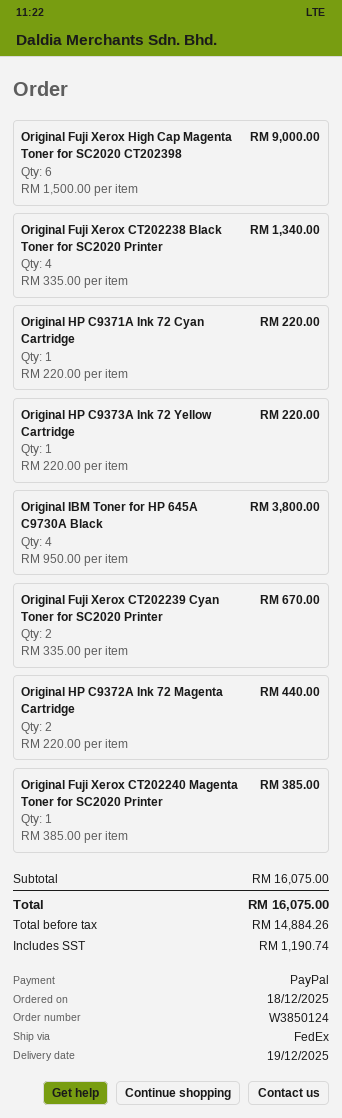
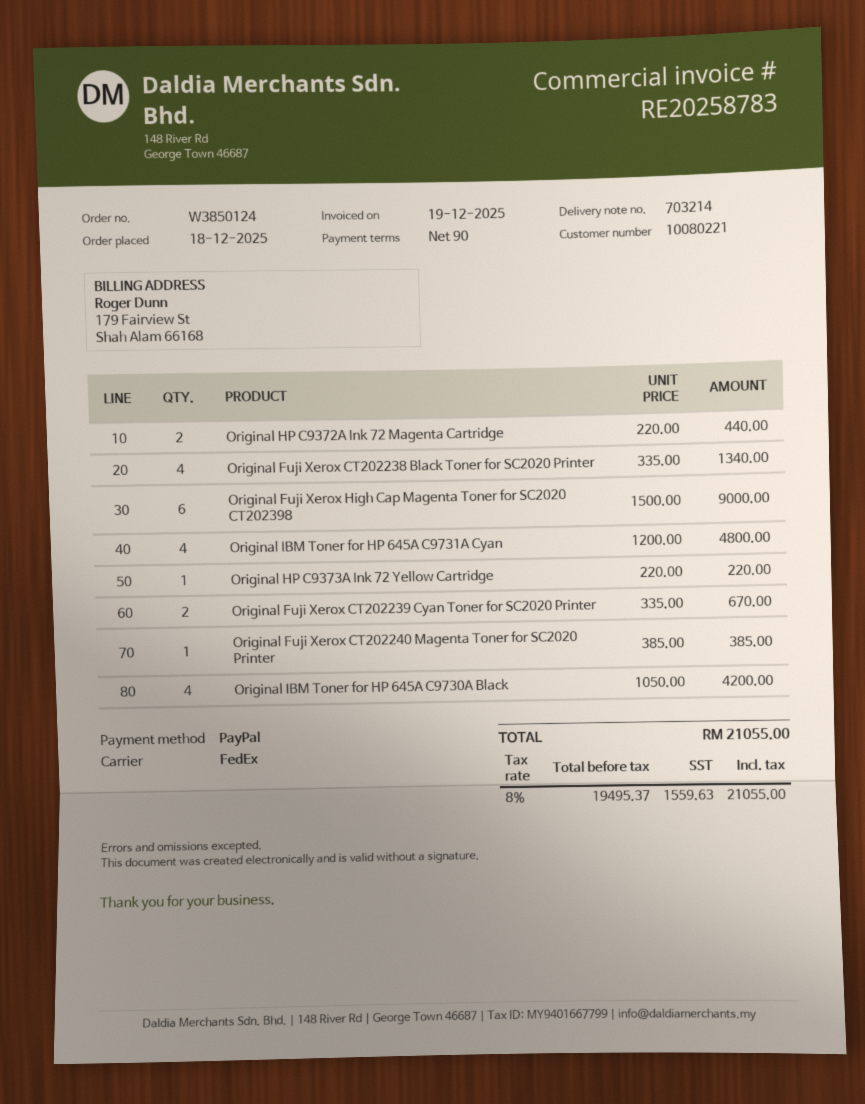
Original HP C9371A Ink 72 Cyan Cartridge: 1 x 220.00 = 220.00 -> none
Original IBM Toner for HP 645A C9730A Black: 4 x 950.00 = 3800.00 -> 4 x 1050.00 = 4200.00
Original IBM Toner for HP 645A C9731A Cyan: none -> 4 x 1200.00 = 4800.00
net: 14884.26 -> 19495.37
tax: 1190.74 -> 1559.63
total: 16075.00 -> 21055.00

